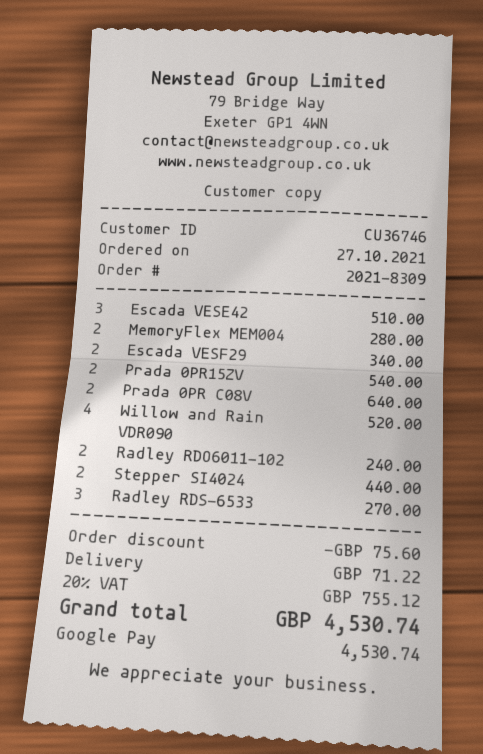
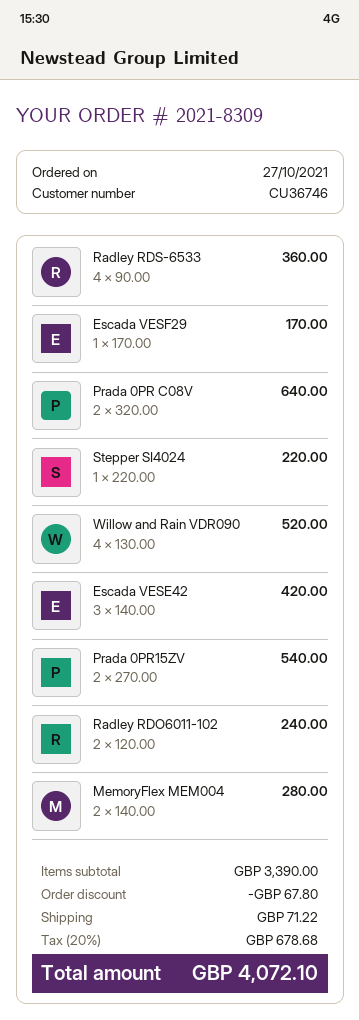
Escada VESE42: 3 for 510.00 -> 3 for 420.00
Escada VESF29: 2 for 340.00 -> 1 for 170.00
Stepper SI4024: 2 for 440.00 -> 1 for 220.00
Radley RDS-6533: 3 for 270.00 -> 4 for 360.00
discount: 75.60 -> 67.80
tax: 20% = 755.12 -> 20% = 678.68
total: 4530.74 -> 4072.10

